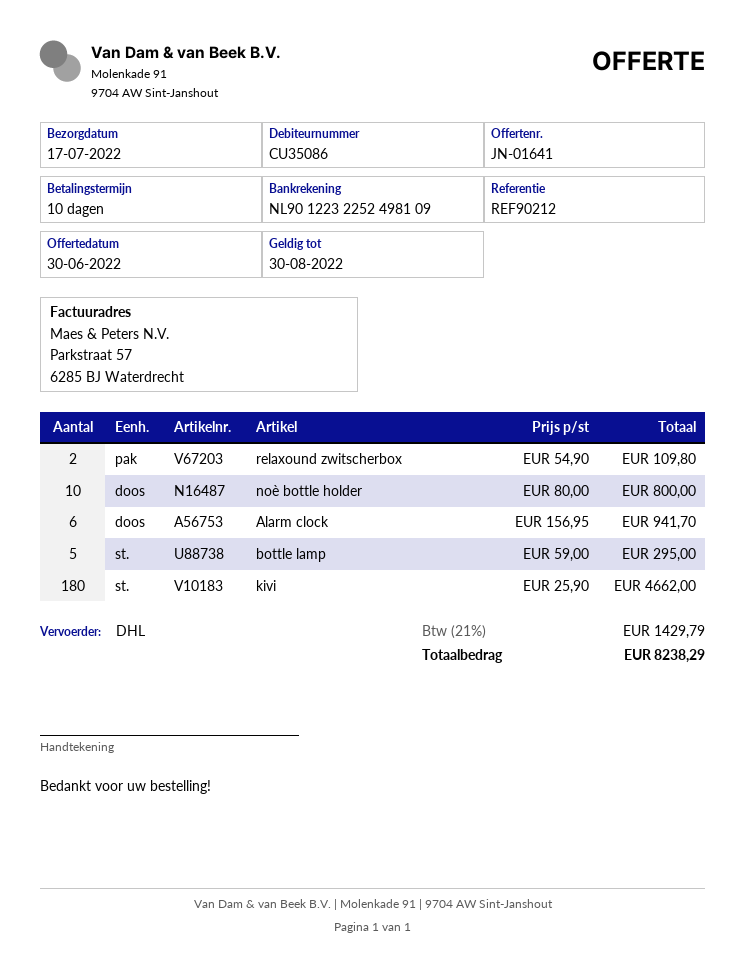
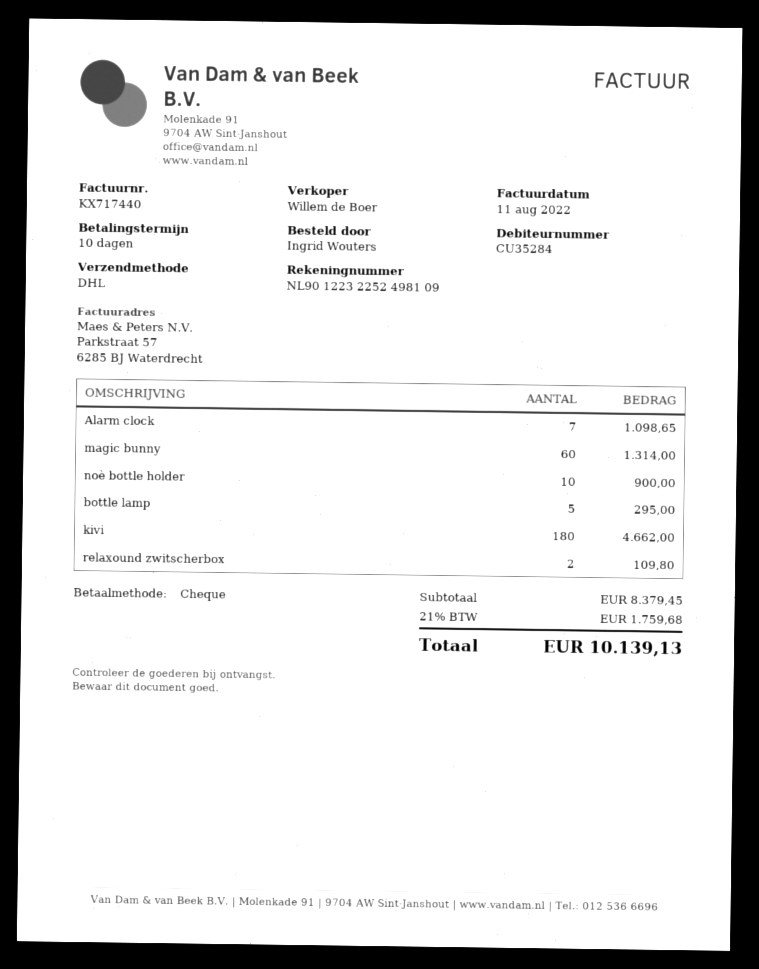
customer number: CU35086 -> CU35284
noè bottle holder: 10 for 800.00 -> 10 for 900.00
Alarm clock: 6 for 941.70 -> 7 for 1098.65
magic bunny: none -> 60 for 1314.00
tax: 21% = 1429.79 -> 21% = 1759.68
total: 8238.29 -> 10139.13

